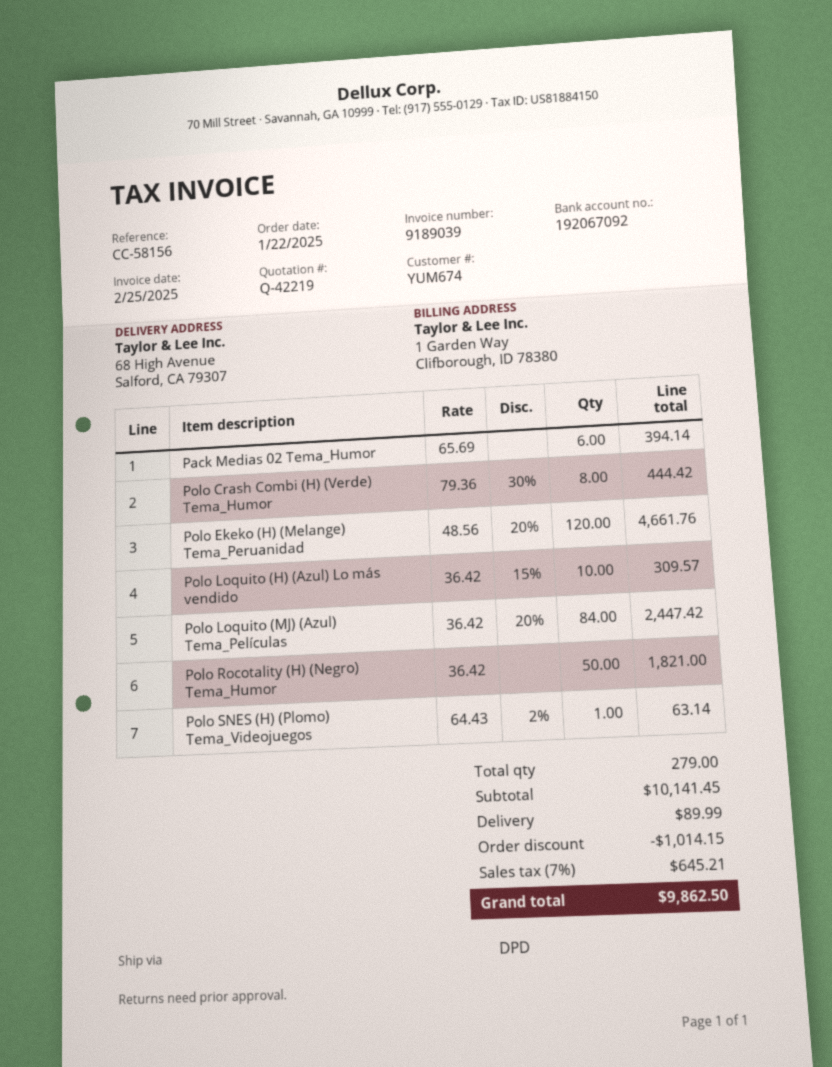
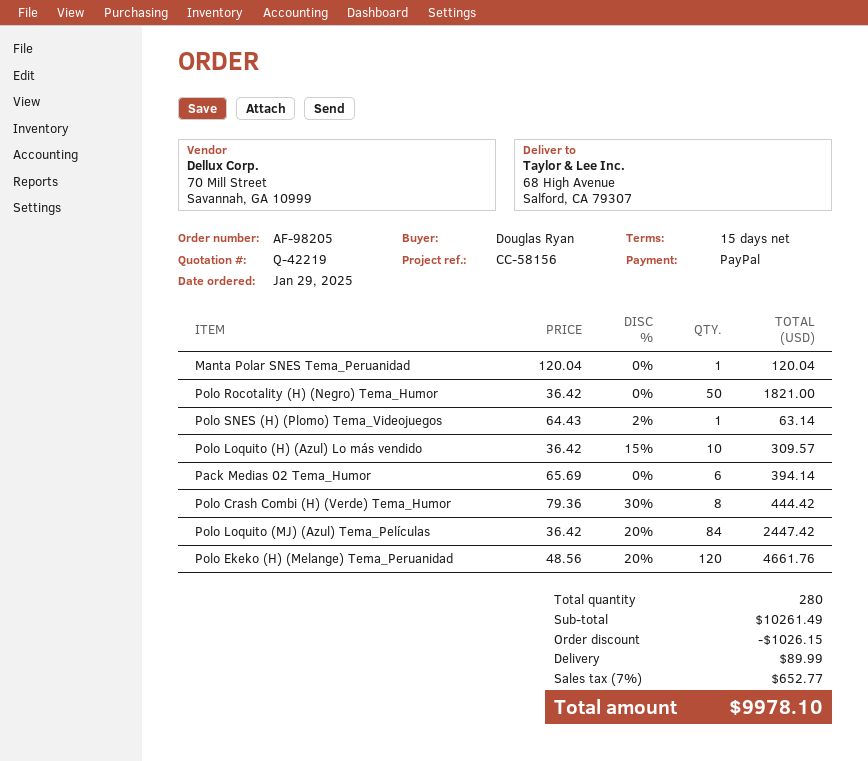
order date: 2025-01-22 -> 2025-01-29
Manta Polar SNES Tema_Peruanidad: none -> 1 x 120.04 = 120.04
total quantity: 279 -> 280
subtotal: 10141.45 -> 10261.49
discount: 1014.15 -> 1026.15
tax: 7% = 645.21 -> 7% = 652.77
total: 9862.50 -> 9978.10

